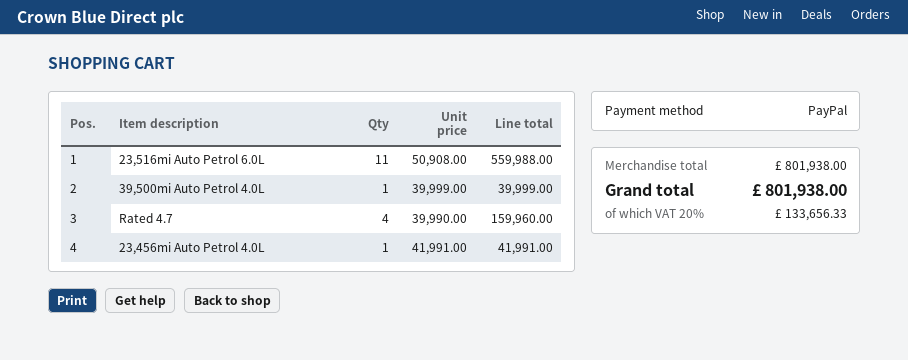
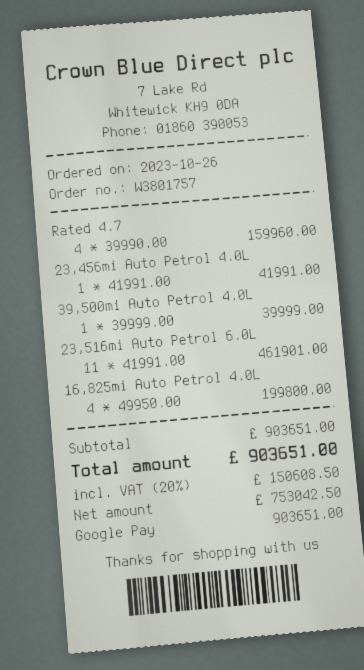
payment method: PayPal -> Google Pay
23,516mi Auto Petrol 6.0L: 11 x 50908.00 = 559988.00 -> 11 x 41991.00 = 461901.00
16,825mi Auto Petrol 4.0L: none -> 4 x 49950.00 = 199800.00
subtotal: 801938.00 -> 903651.00
tax: 20% = 133656.33 -> 20% = 150608.50
total: 801938.00 -> 903651.00

